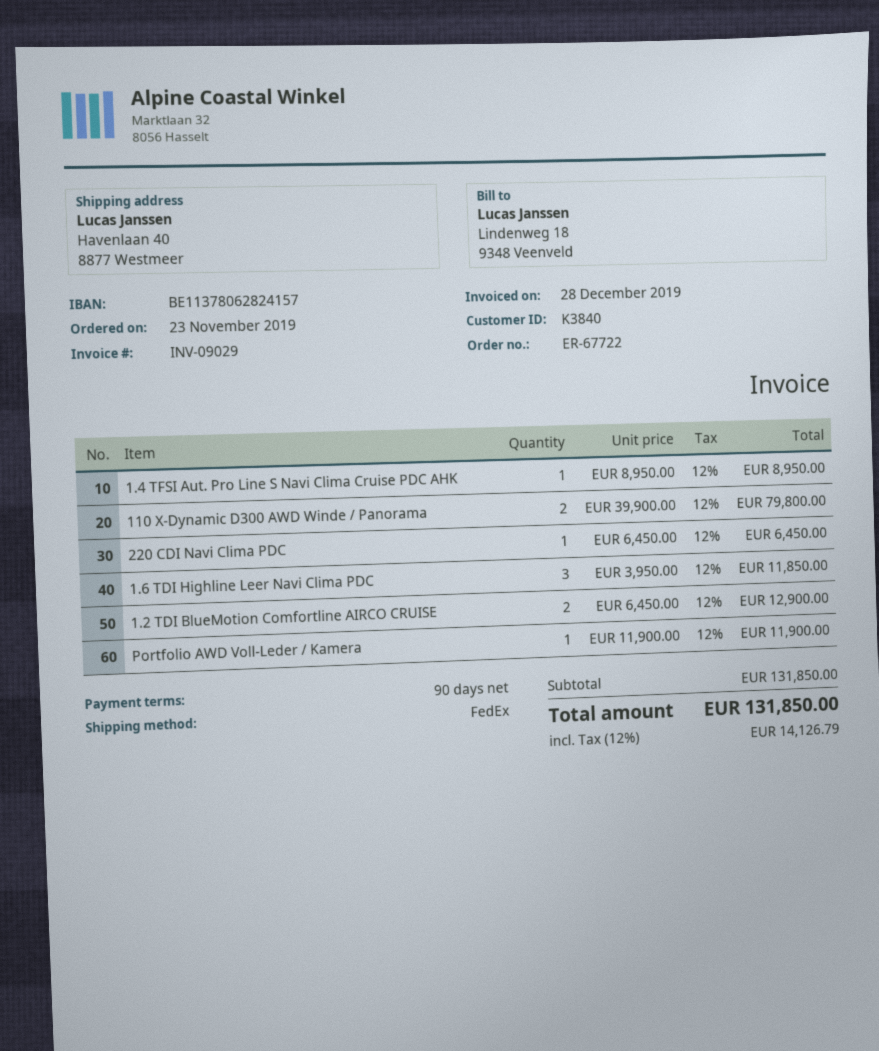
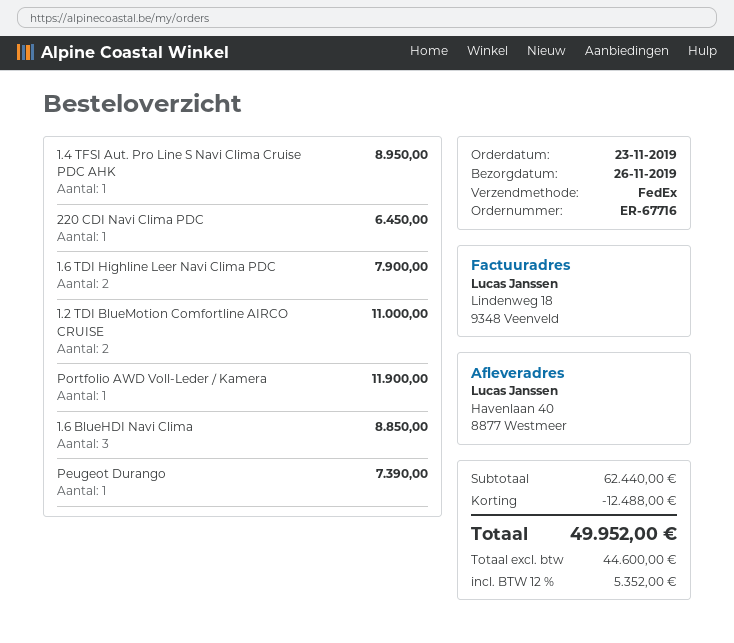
order number: ER-67722 -> ER-67716
110 X-Dynamic D300 AWD Winde / Panorama: 2 for 79800.00 -> none
1.6 TDI Highline Leer Navi Clima PDC: 3 for 11850.00 -> 2 for 7900.00
1.2 TDI BlueMotion Comfortline AIRCO CRUISE: 2 for 12900.00 -> 2 for 11000.00
1.6 BlueHDI Navi Clima: none -> 3 for 8850.00
Peugeot Durango: none -> 1 for 7390.00
subtotal: 131850.00 -> 62440.00
discount: none -> 12488.00
tax: 12% = 14126.79 -> 12% = 5352.00
total: 131850.00 -> 49952.00

